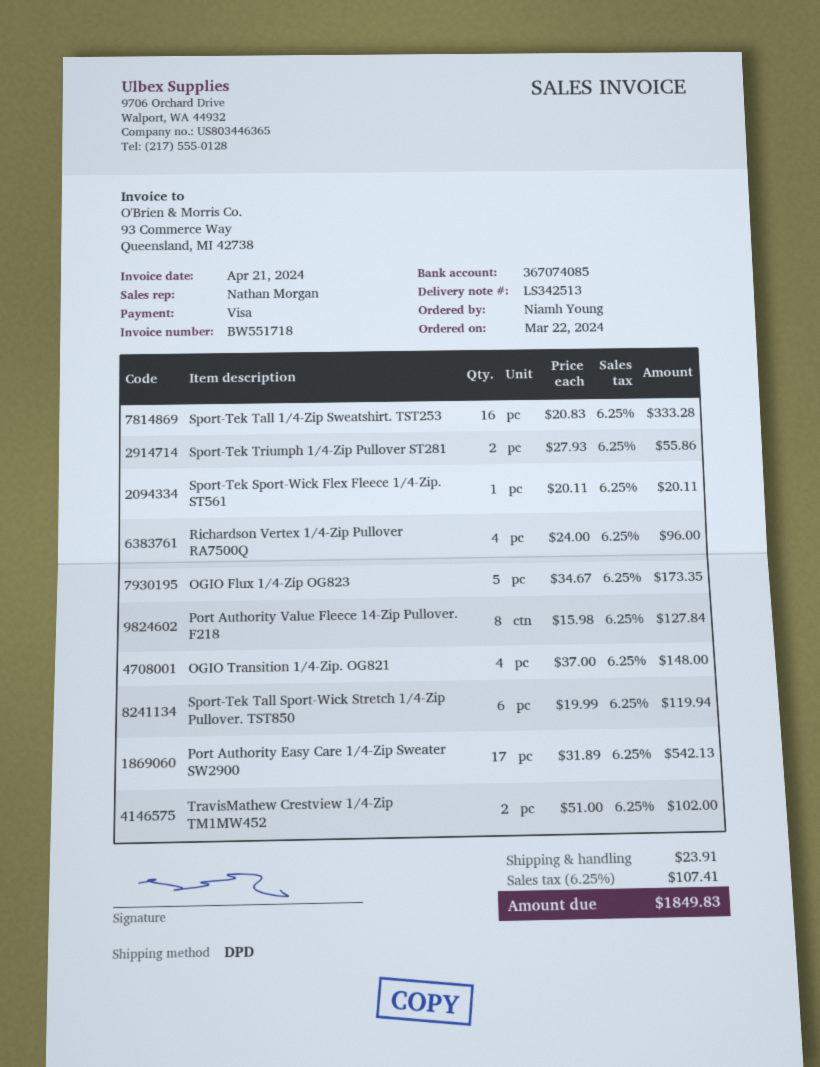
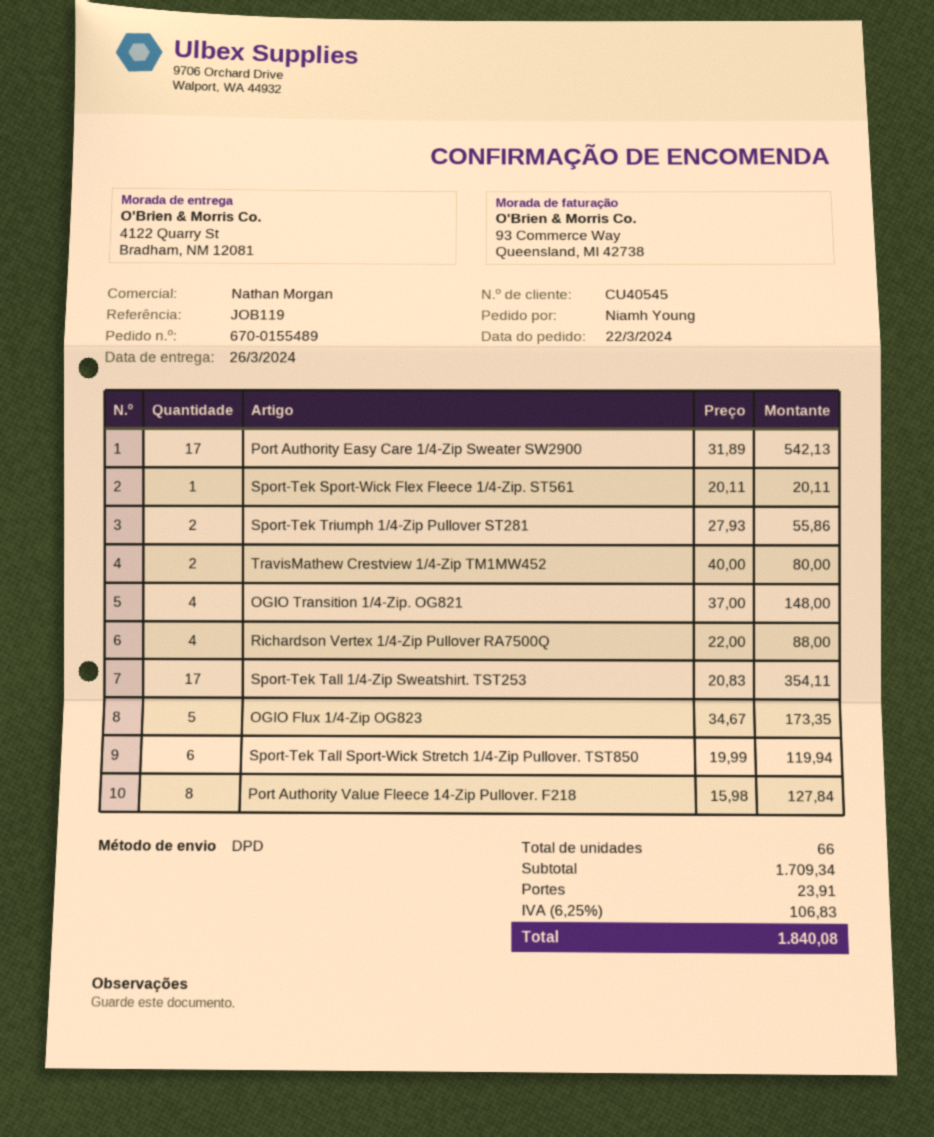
Sport-Tek Tall 1/4-Zip Sweatshirt. TST253: 16 x 20.83 = 333.28 -> 17 x 20.83 = 354.11
Richardson Vertex 1/4-Zip Pullover RA7500Q: 4 x 24.00 = 96.00 -> 4 x 22.00 = 88.00
TravisMathew Crestview 1/4-Zip TM1MW452: 2 x 51.00 = 102.00 -> 2 x 40.00 = 80.00
tax: 6.25% = 107.41 -> 6.25% = 106.83
total: 1849.83 -> 1840.08

